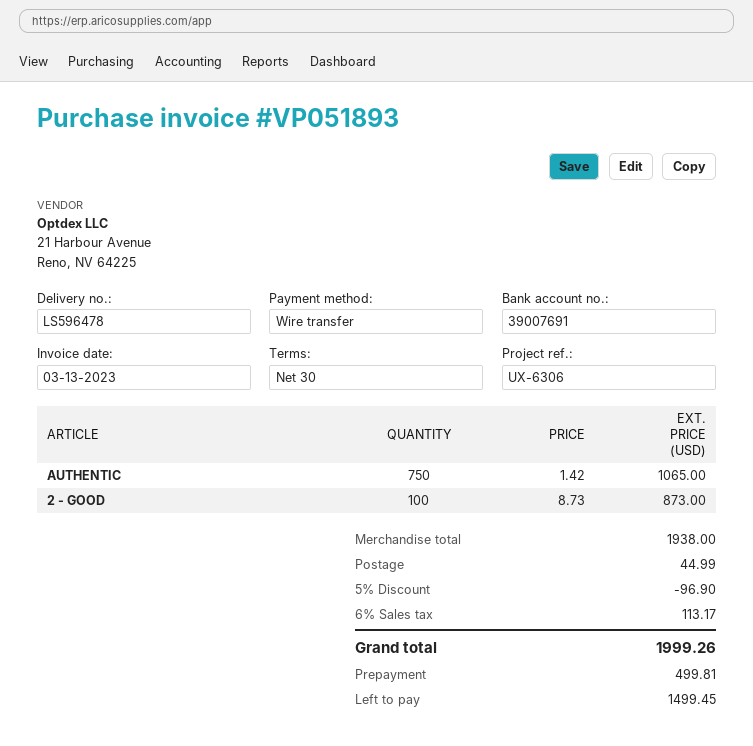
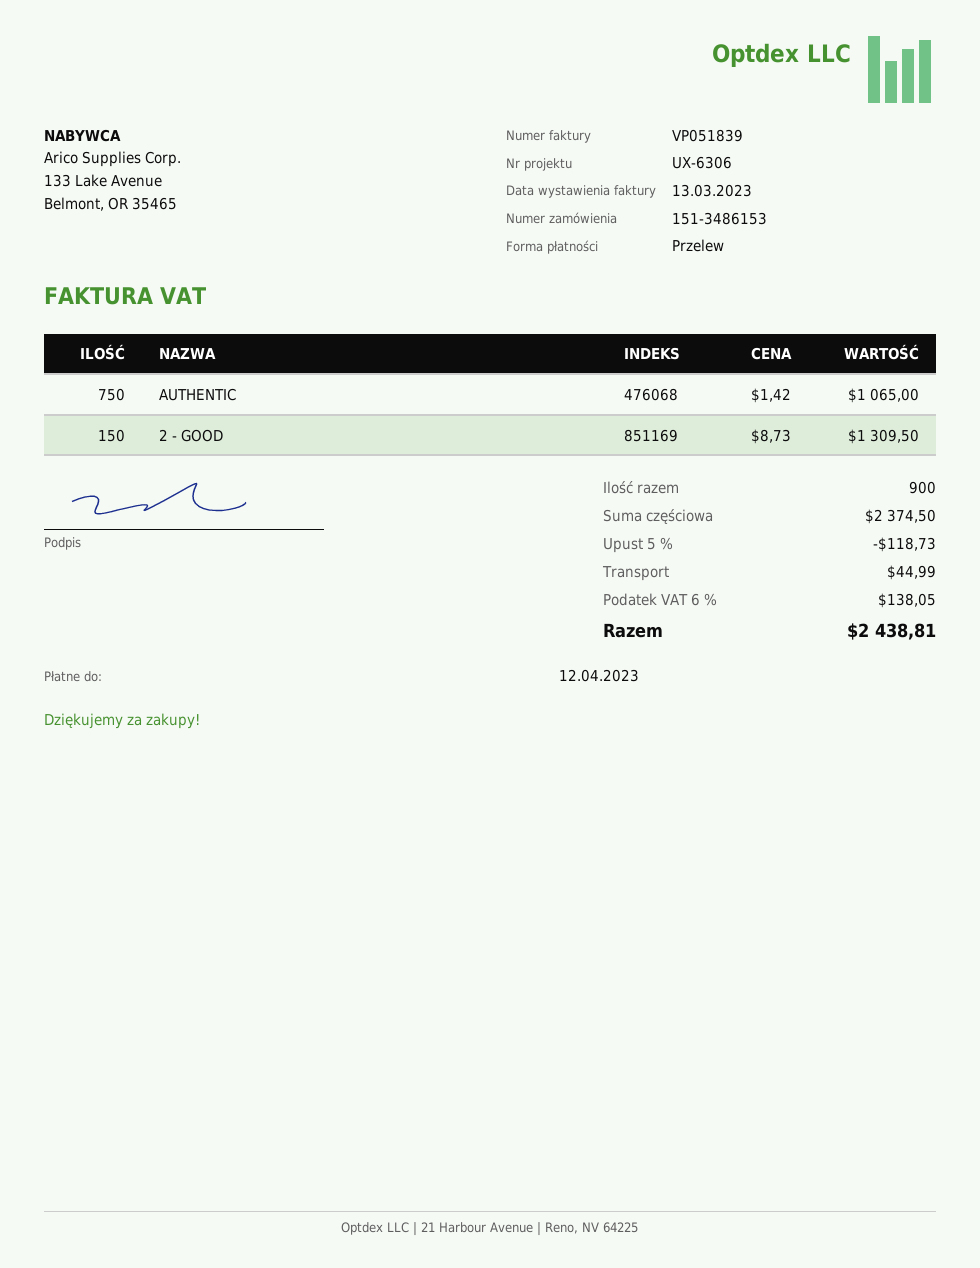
invoice number: VP051893 -> VP051839
2 - GOOD: 100 x 8.73 = 873.00 -> 150 x 8.73 = 1309.50
subtotal: 1938.00 -> 2374.50
discount: 5% = 96.90 -> 5% = 118.73
tax: 6% = 113.17 -> 6% = 138.05
total: 1999.26 -> 2438.81

